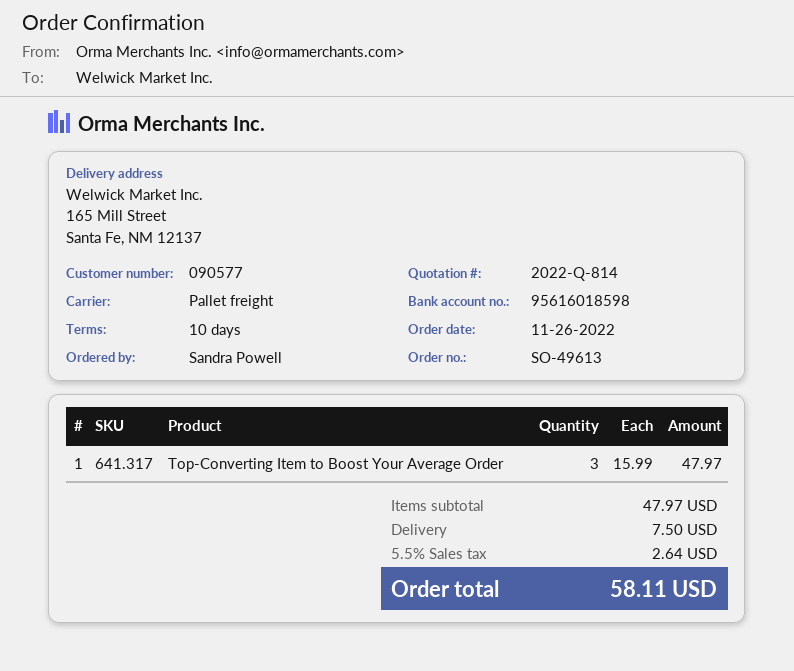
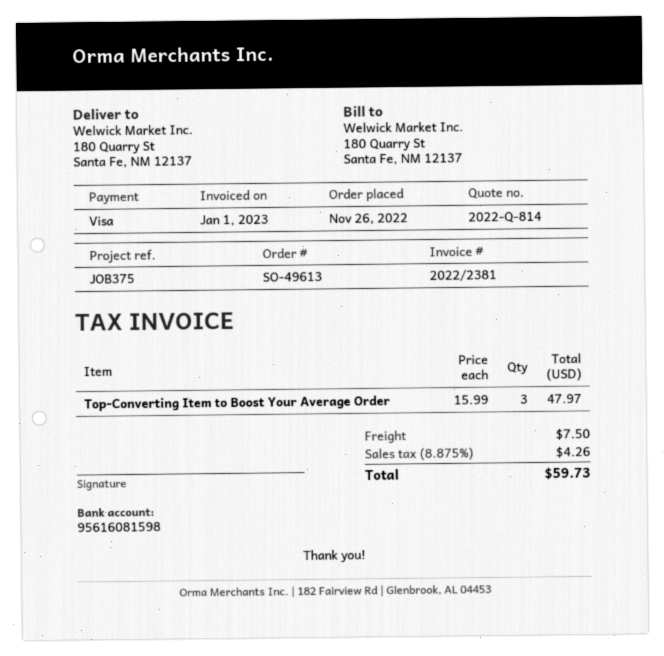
bank account: 95616018598 -> 95616081598
ship to: 165 Mill Street, Santa Fe, NM 12137 -> 180 Quarry St, Santa Fe, NM 12137
tax: 5.5% = 2.64 -> 8.875% = 4.26
total: 58.11 -> 59.73

